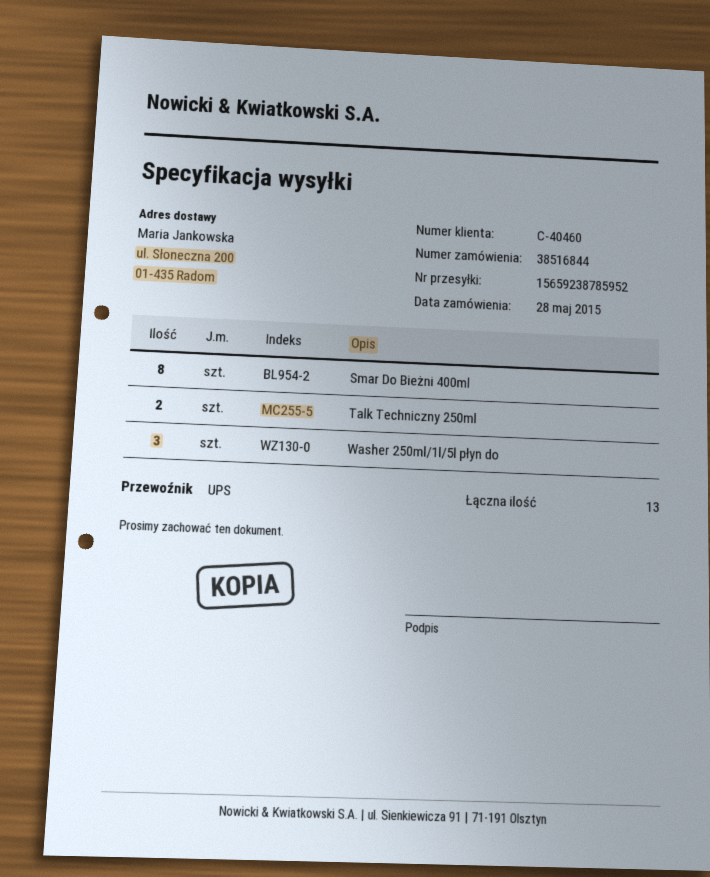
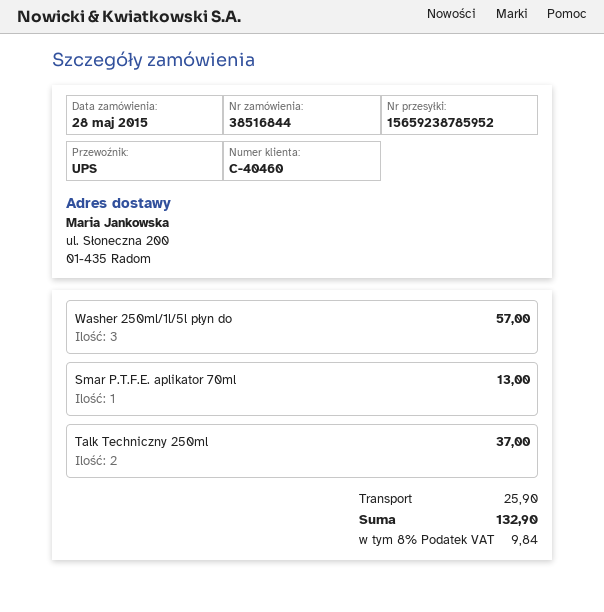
Smar Do Bieżni 400ml: 8 -> none
Smar P.T.F.E. aplikator 70ml: none -> 1

